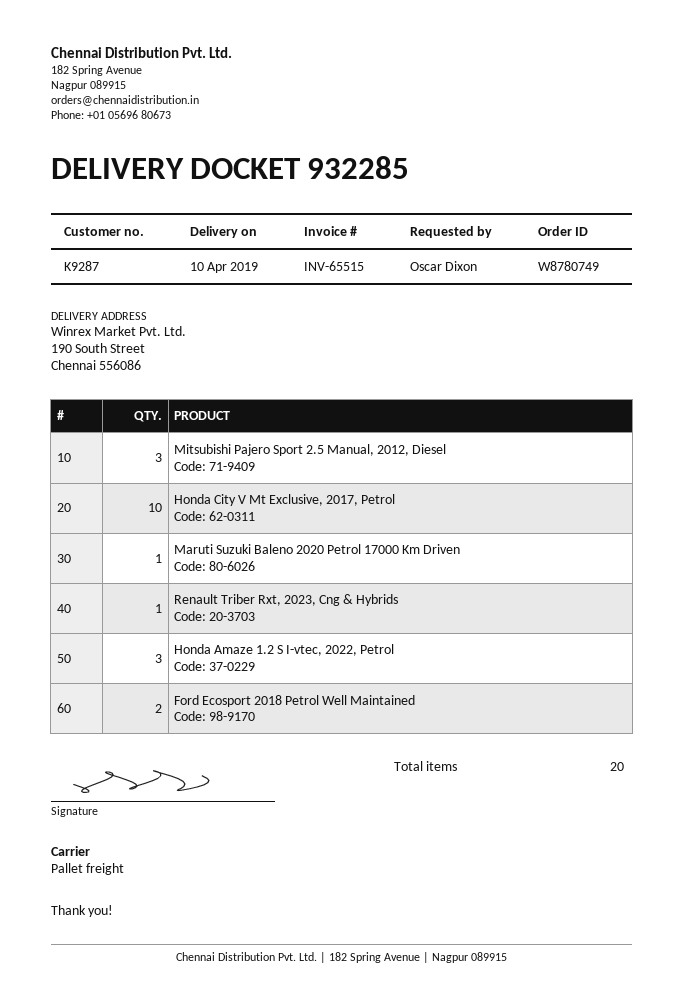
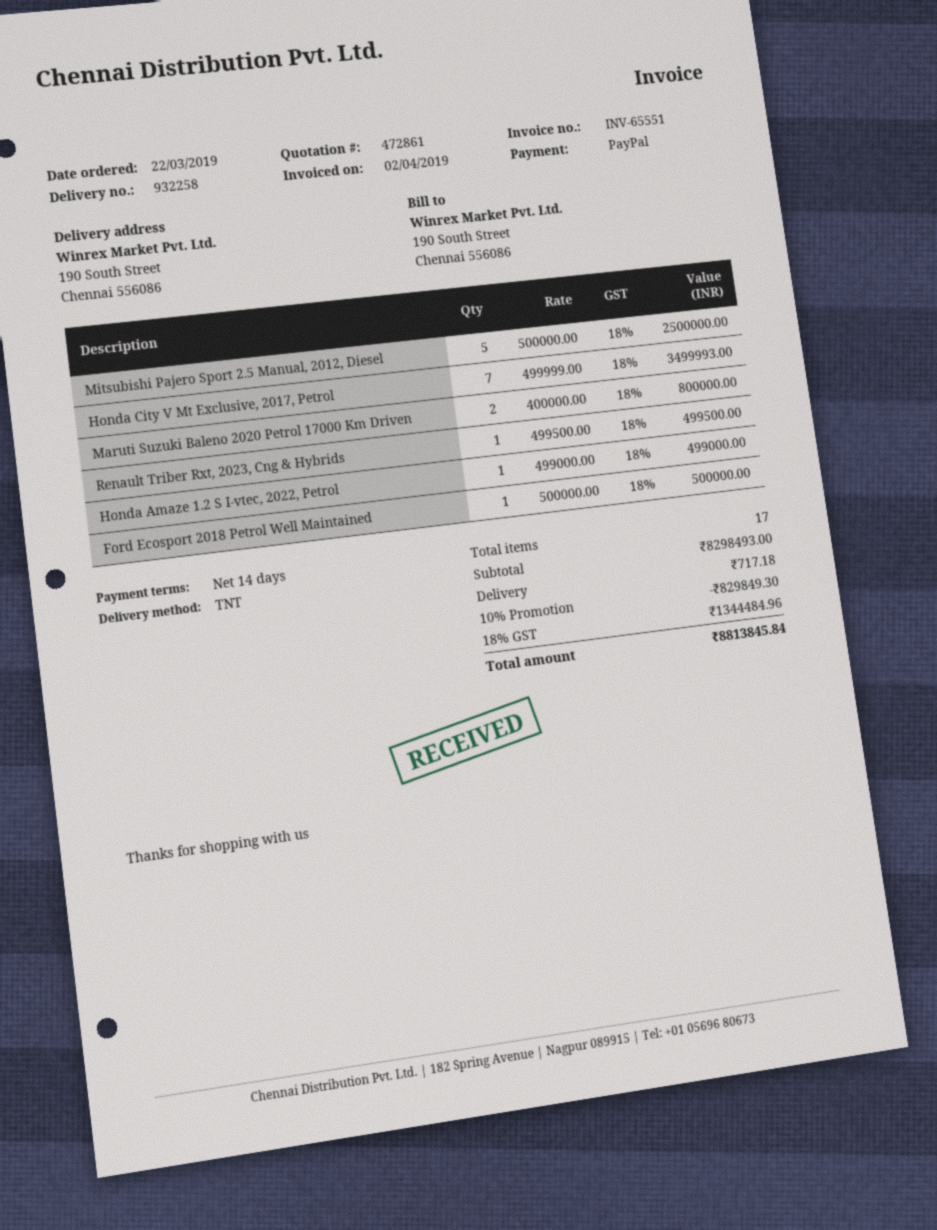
delivery note number: 932285 -> 932258
invoice number: INV-65515 -> INV-65551
shipping method: pallet freight -> TNT
Mitsubishi Pajero Sport 2.5 Manual, 2012, Diesel: 3 -> 5
Honda City V Mt Exclusive, 2017, Petrol: 10 -> 7
Maruti Suzuki Baleno 2020 Petrol 17000 Km Driven: 1 -> 2
Honda Amaze 1.2 S I-vtec, 2022, Petrol: 3 -> 1
Ford Ecosport 2018 Petrol Well Maintained: 2 -> 1
total quantity: 20 -> 17

